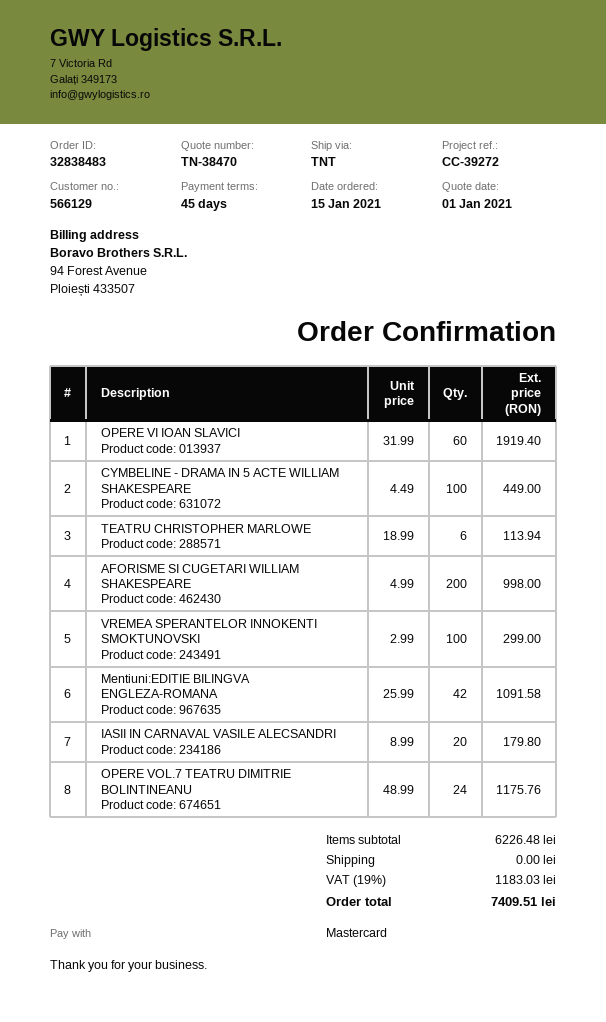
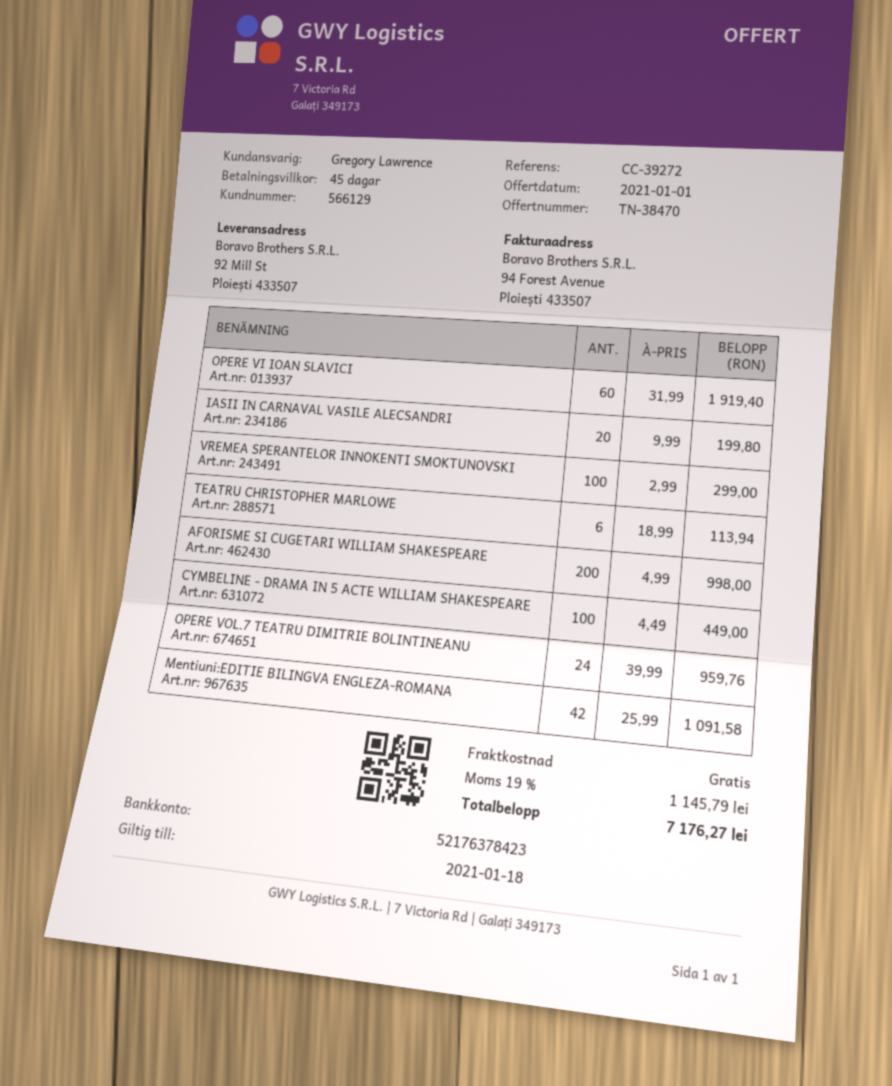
IASII IN CARNAVAL VASILE ALECSANDRI: 20 x 8.99 = 179.80 -> 20 x 9.99 = 199.80
OPERE VOL.7 TEATRU DIMITRIE BOLINTINEANU: 24 x 48.99 = 1175.76 -> 24 x 39.99 = 959.76
tax: 19% = 1183.03 -> 19% = 1145.79
total: 7409.51 -> 7176.27

